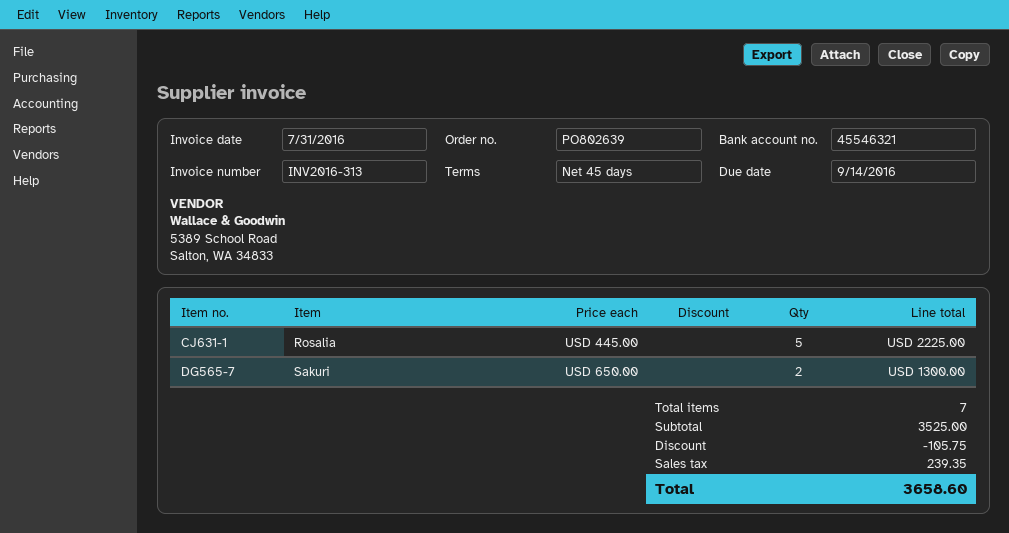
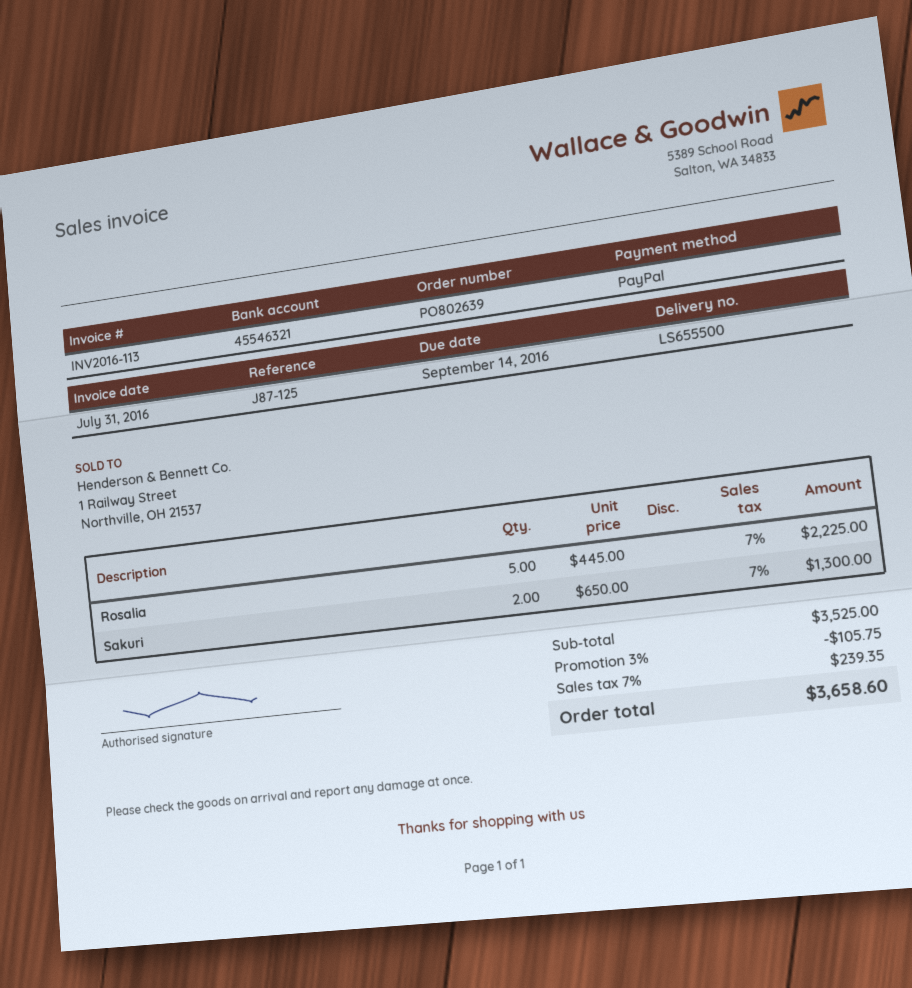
invoice number: INV2016-313 -> INV2016-113

